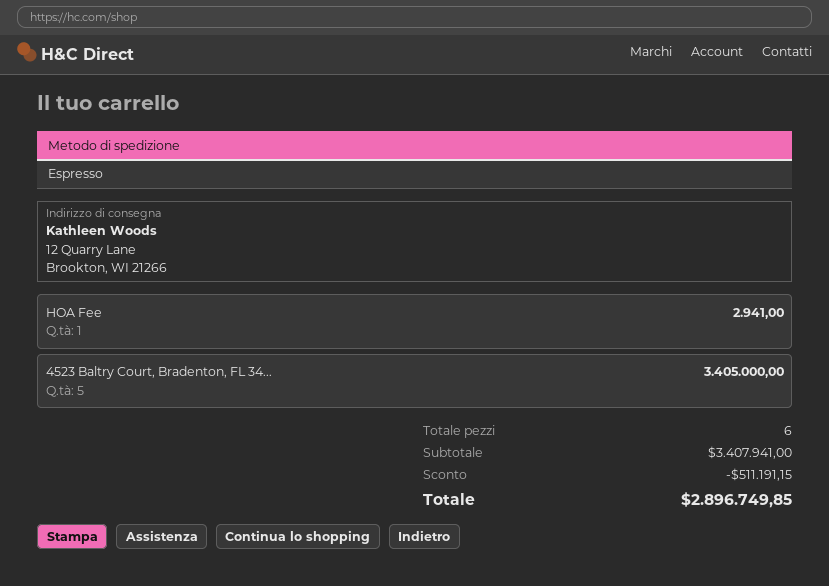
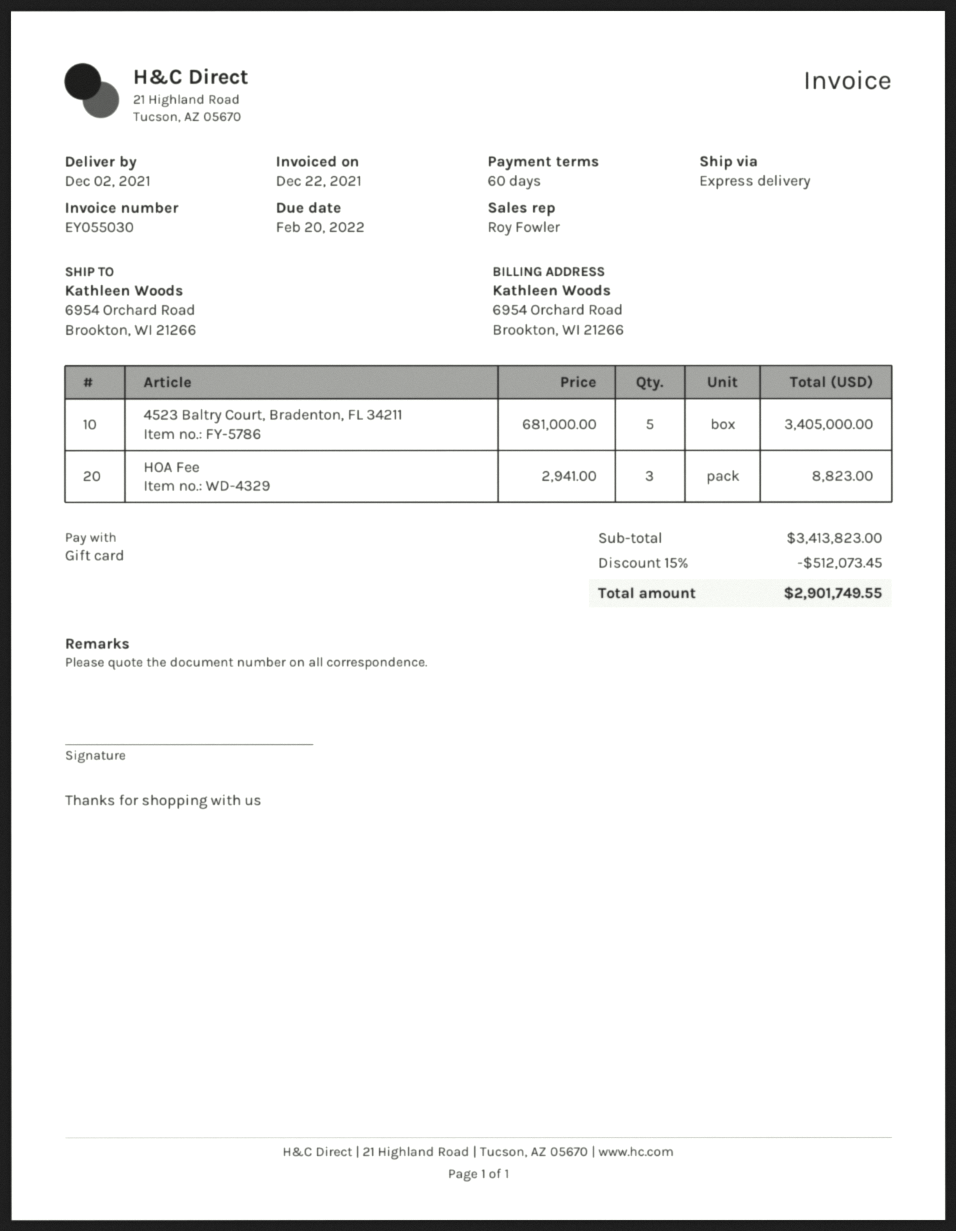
ship to: 12 Quarry Lane, Brookton, WI 21266 -> 6954 Orchard Road, Brookton, WI 21266
HOA Fee: 1 for 2941.00 -> 3 for 8823.00
subtotal: 3407941.00 -> 3413823.00
discount: 511191.15 -> 512073.45
total: 2896749.85 -> 2901749.55

